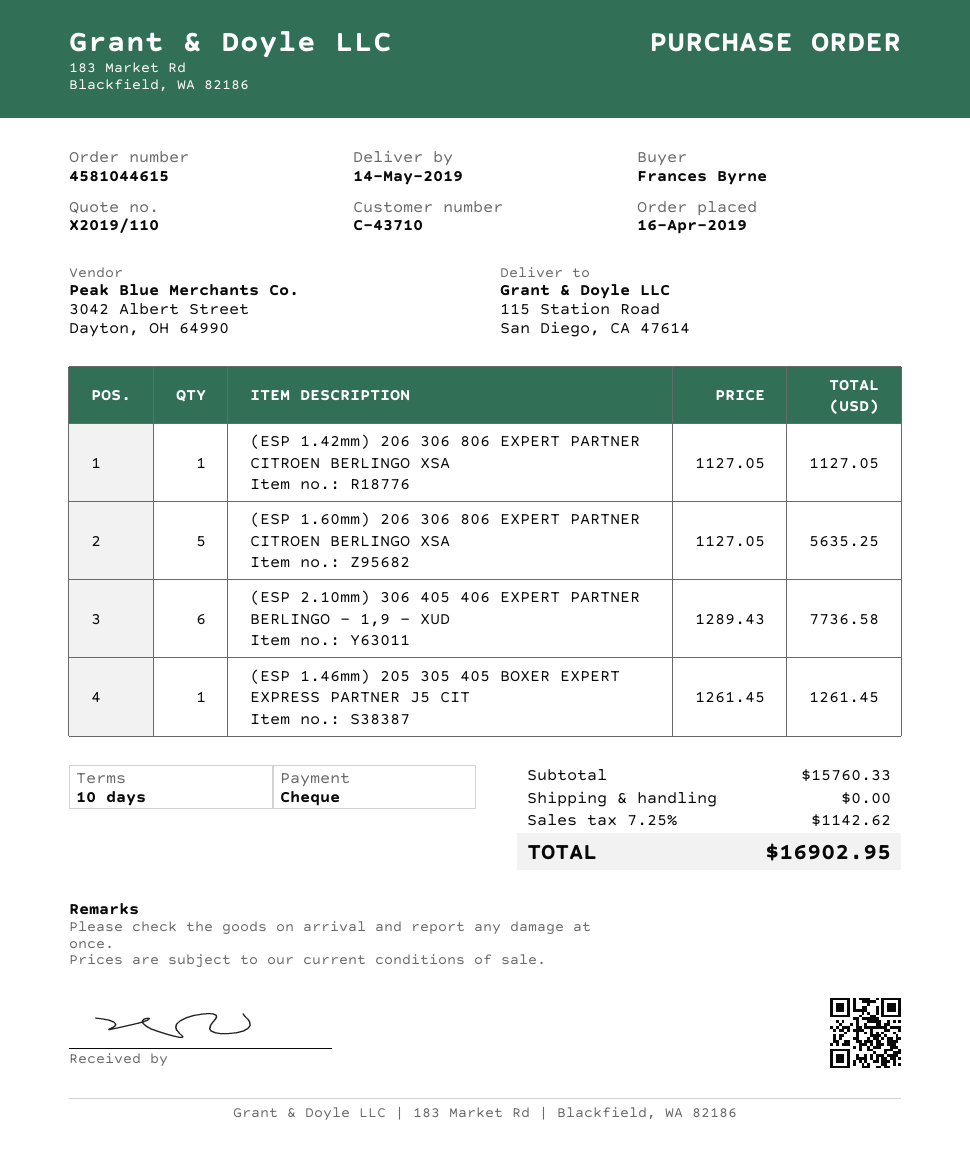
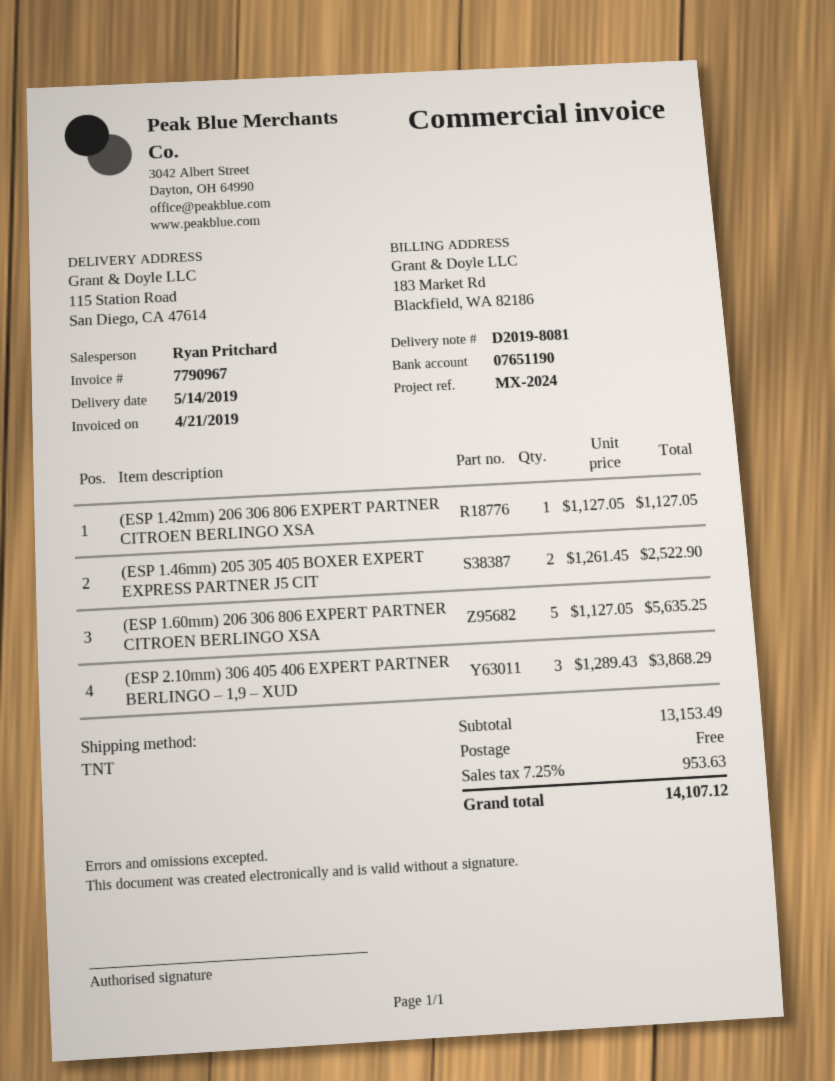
(ESP 2.10mm) 306 405 406 EXPERT PARTNER BERLINGO – 1,9 – XUD: 6 x 1289.43 = 7736.58 -> 3 x 1289.43 = 3868.29
(ESP 1.46mm) 205 305 405 BOXER EXPERT EXPRESS PARTNER J5 CIT: 1 x 1261.45 = 1261.45 -> 2 x 1261.45 = 2522.90
subtotal: 15760.33 -> 13153.49
tax: 7.25% = 1142.62 -> 7.25% = 953.63
total: 16902.95 -> 14107.12

